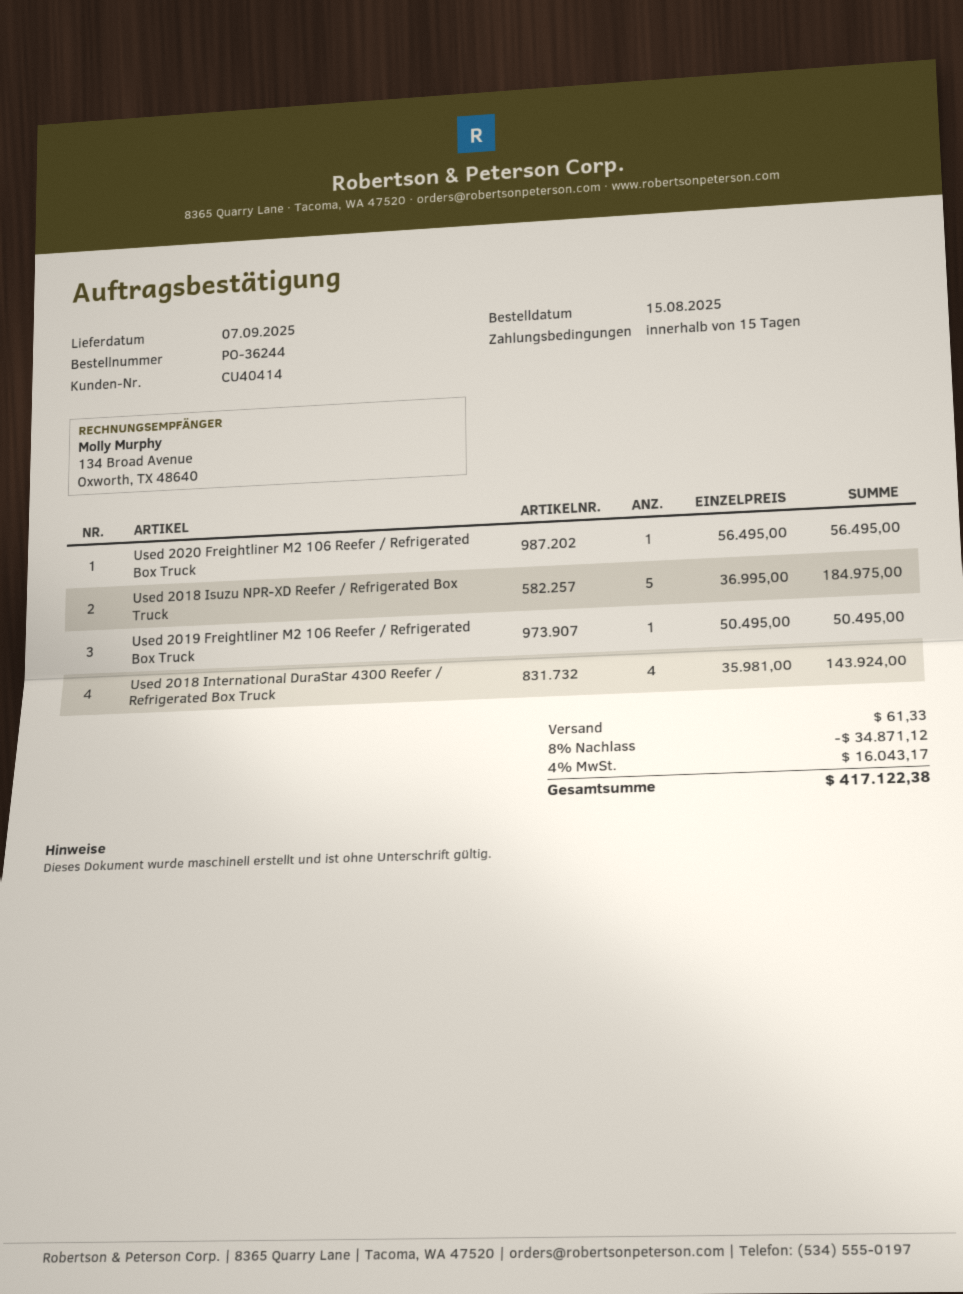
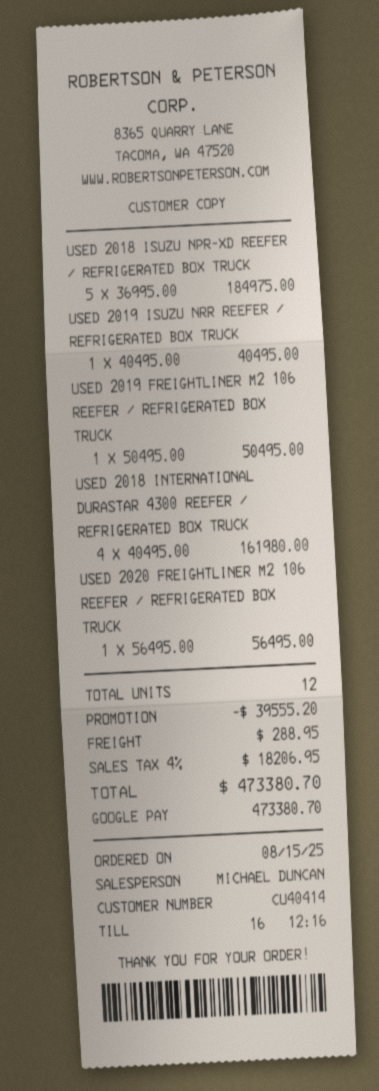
Used 2018 International DuraStar 4300 Reefer / Refrigerated Box Truck: 4 x 35981.00 = 143924.00 -> 4 x 40495.00 = 161980.00
USED 2019 ISUZU NRR REEFER / REFRIGERATED BOX TRUCK: none -> 1 x 40495.00 = 40495.00
discount: 34871.12 -> 39555.20
shipping: 61.33 -> 288.95
tax: 4% = 16043.17 -> 4% = 18206.95
total: 417122.38 -> 473380.70

